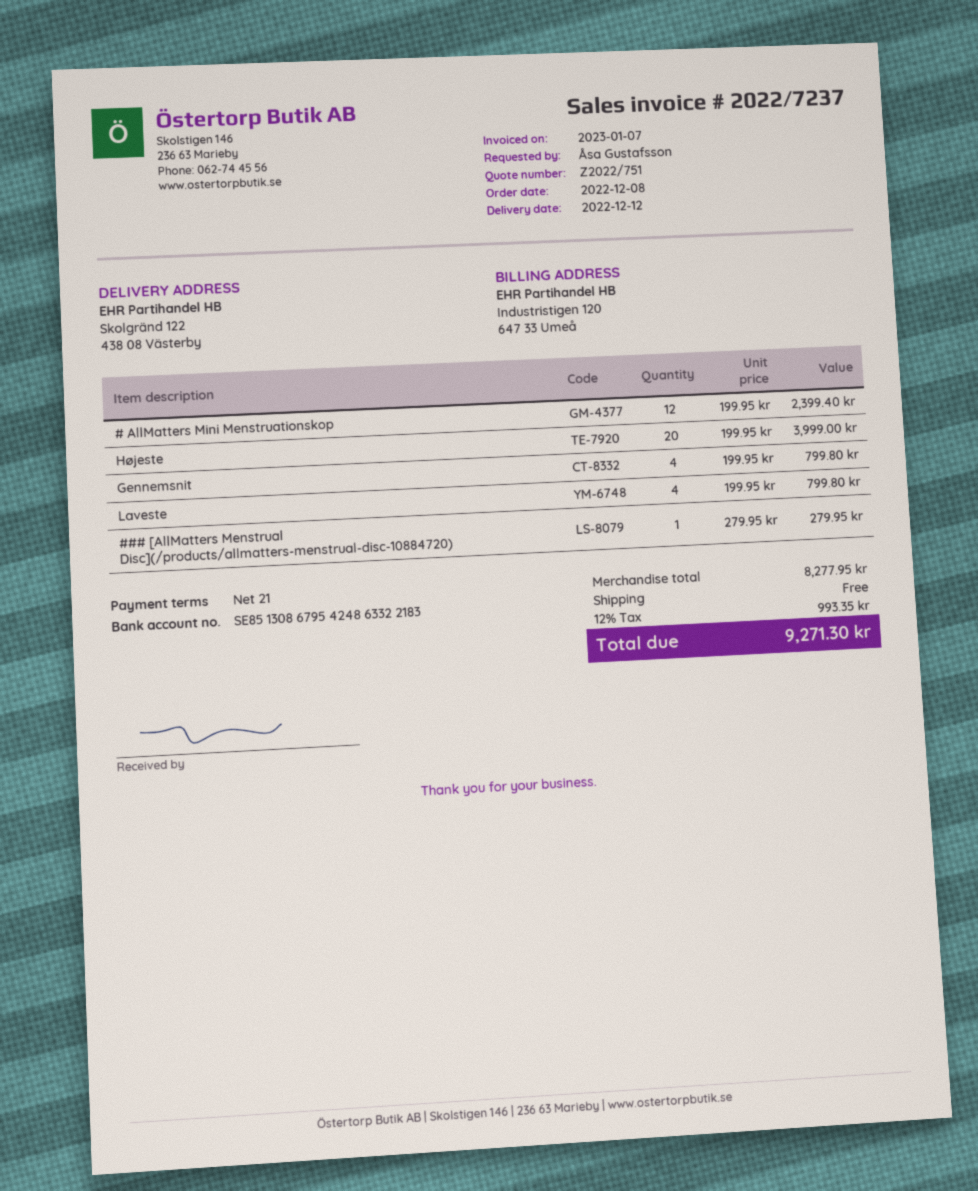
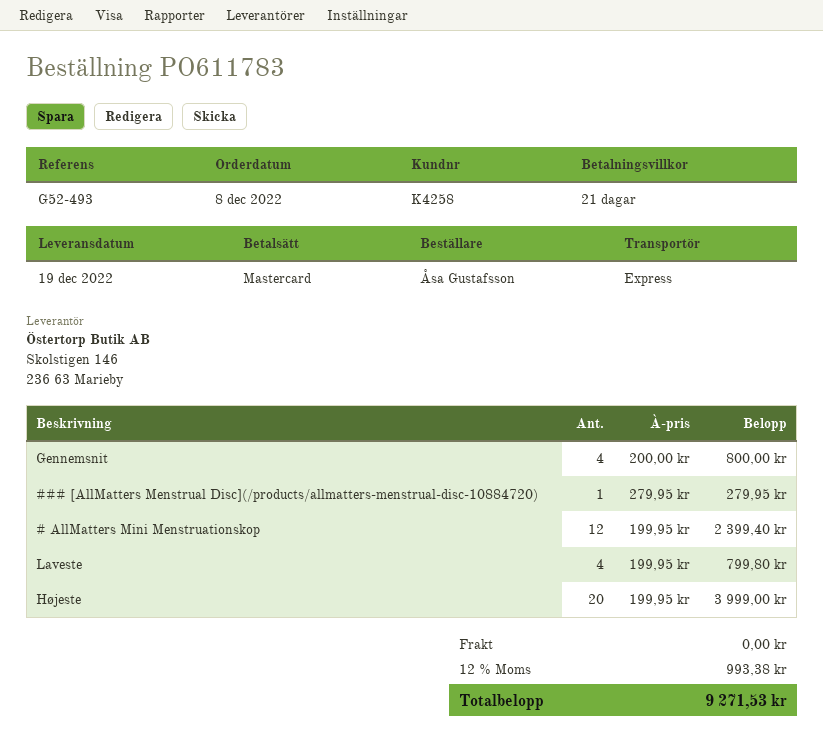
delivery date: 2022-12-12 -> 2022-12-19
Gennemsnit: 4 x 199.95 = 799.80 -> 4 x 200.00 = 800.00
tax: 12% = 993.35 -> 12% = 993.38
total: 9271.30 -> 9271.53

